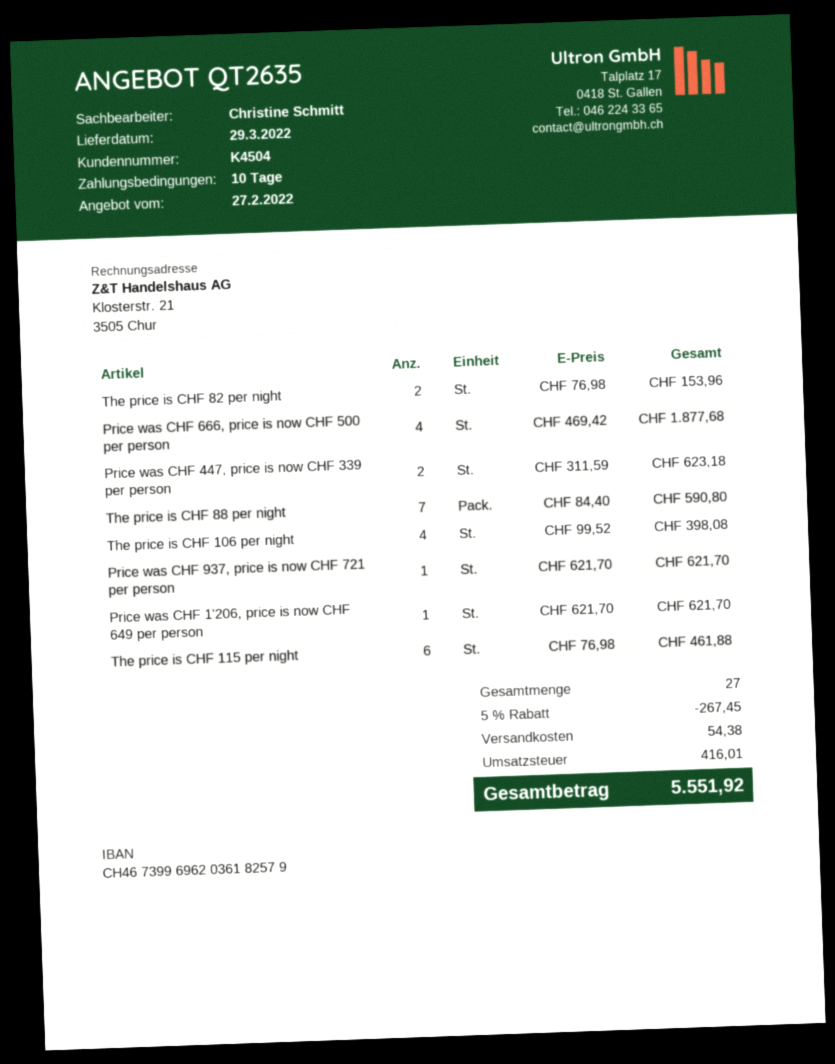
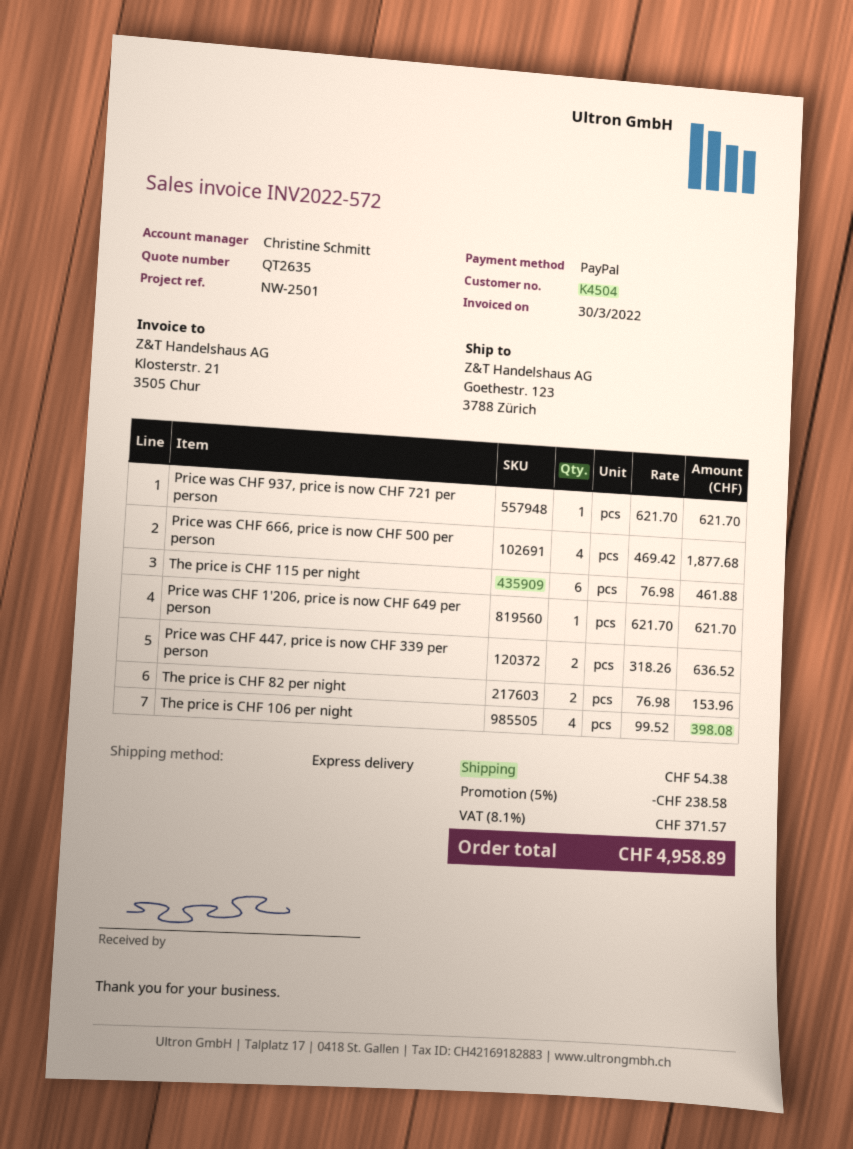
Price was CHF 447, price is now CHF 339 per person: 2 x 311.59 = 623.18 -> 2 x 318.26 = 636.52
The price is CHF 88 per night: 7 x 84.40 = 590.80 -> none
discount: 5% = 267.45 -> 5% = 238.58
tax: 416.01 -> 371.57
total: 5551.92 -> 4958.89

